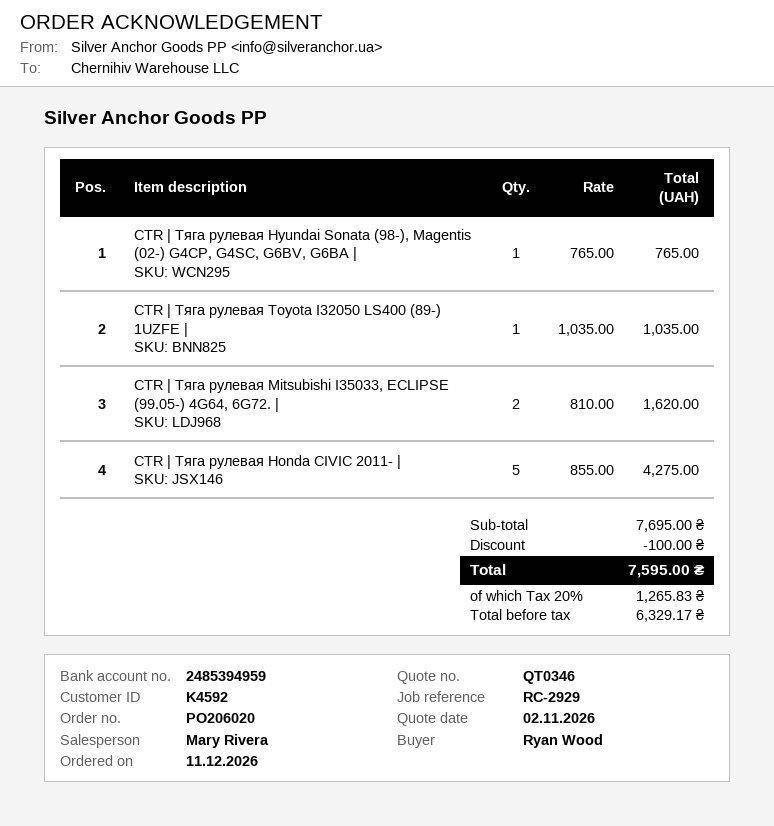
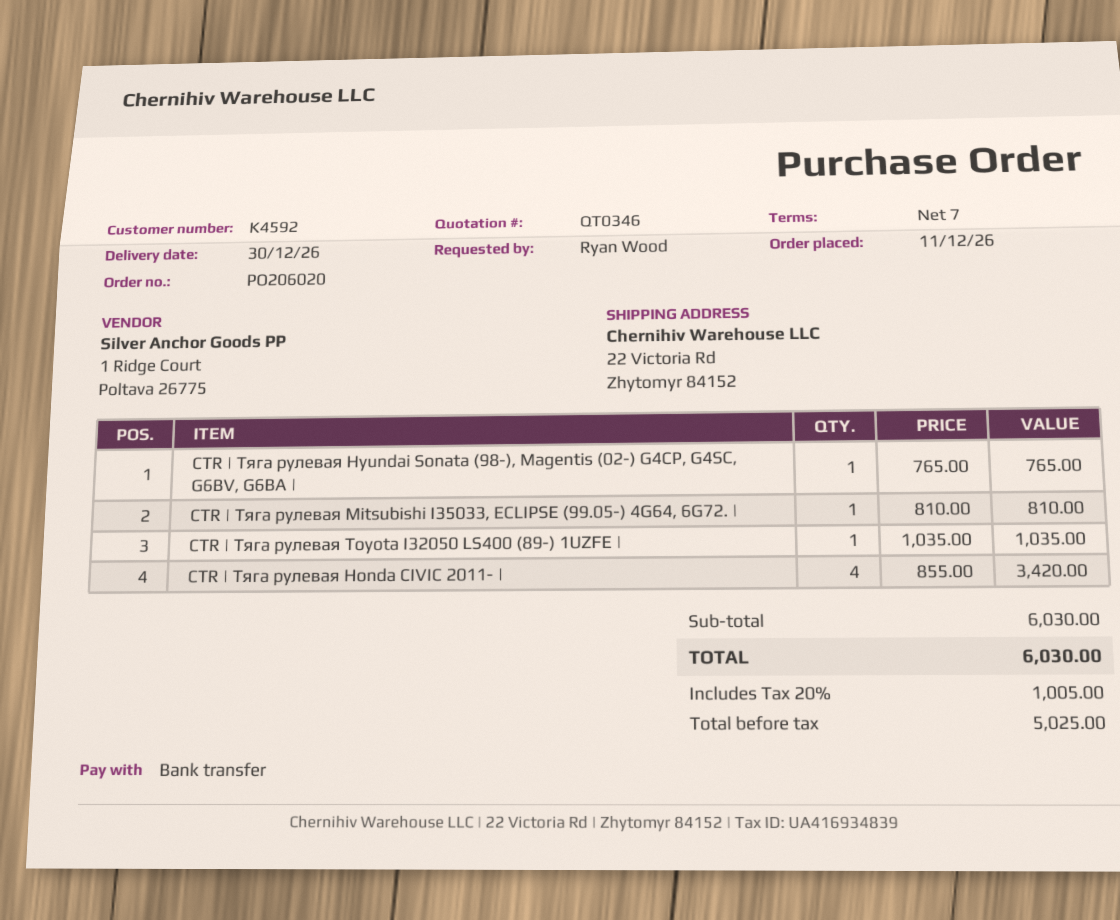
CTR | Тяга рулевая Mitsubishi I35033, ECLIPSE (99.05-) 4G64, 6G72. |: 2 x 810.00 = 1620.00 -> 1 x 810.00 = 810.00
CTR | Тяга рулевая Honda CIVIC 2011- |: 5 x 855.00 = 4275.00 -> 4 x 855.00 = 3420.00
subtotal: 7695.00 -> 6030.00
discount: 100.00 -> none
net: 6329.17 -> 5025.00
tax: 20% = 1265.83 -> 20% = 1005.00
total: 7595.00 -> 6030.00

